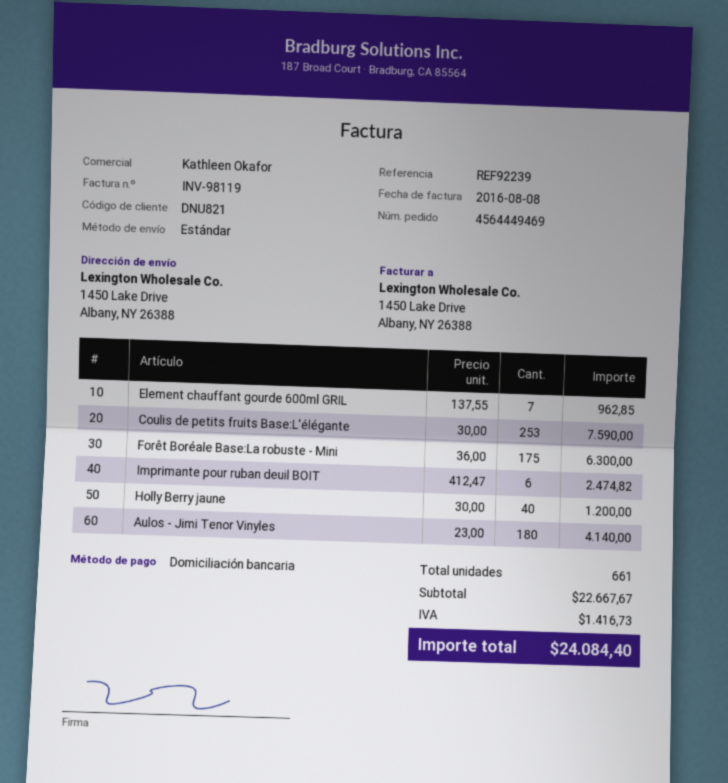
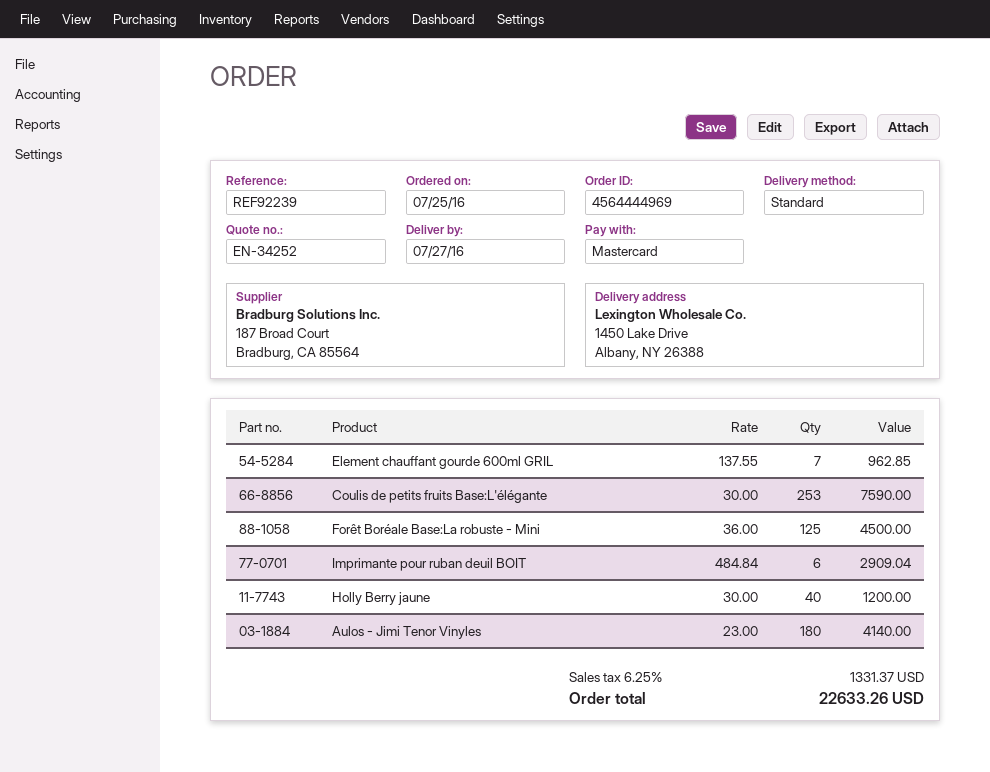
order number: 4564449469 -> 4564444969
payment method: direct debit -> Mastercard
Forêt Boréale Base:La robuste - Mini: 175 x 36.00 = 6300.00 -> 125 x 36.00 = 4500.00
Imprimante pour ruban deuil BOIT: 6 x 412.47 = 2474.82 -> 6 x 484.84 = 2909.04
tax: 1416.73 -> 1331.37
total: 24084.40 -> 22633.26

